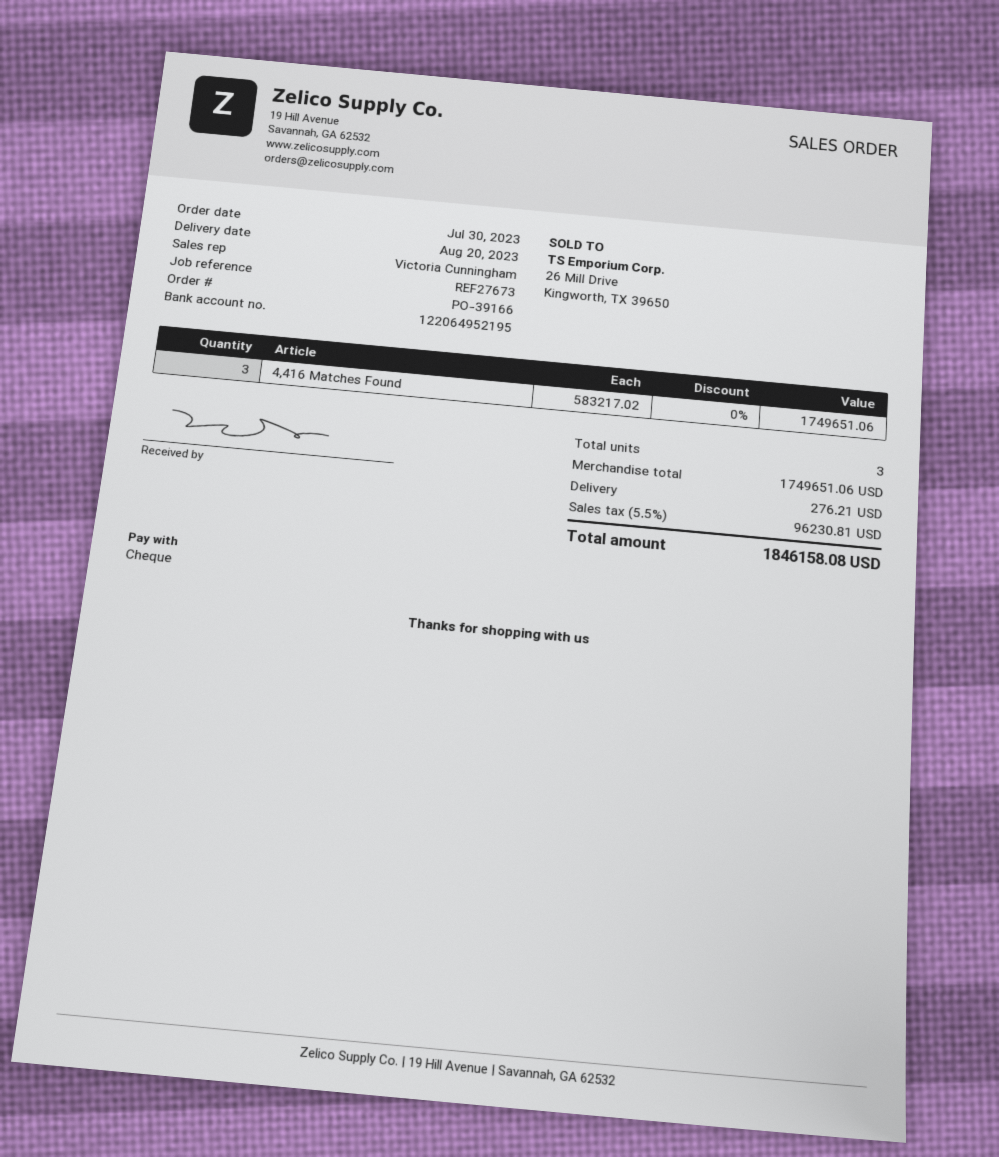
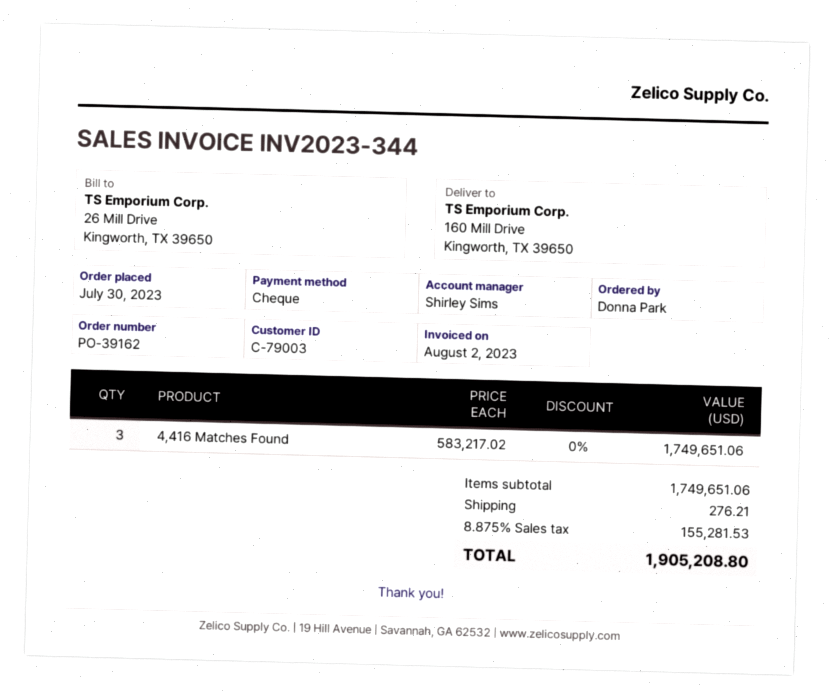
order number: PO-39166 -> PO-39162
sales rep: Victoria Cunningham -> Shirley Sims
tax: 5.5% = 96230.81 -> 8.875% = 155281.53
total: 1846158.08 -> 1905208.80

